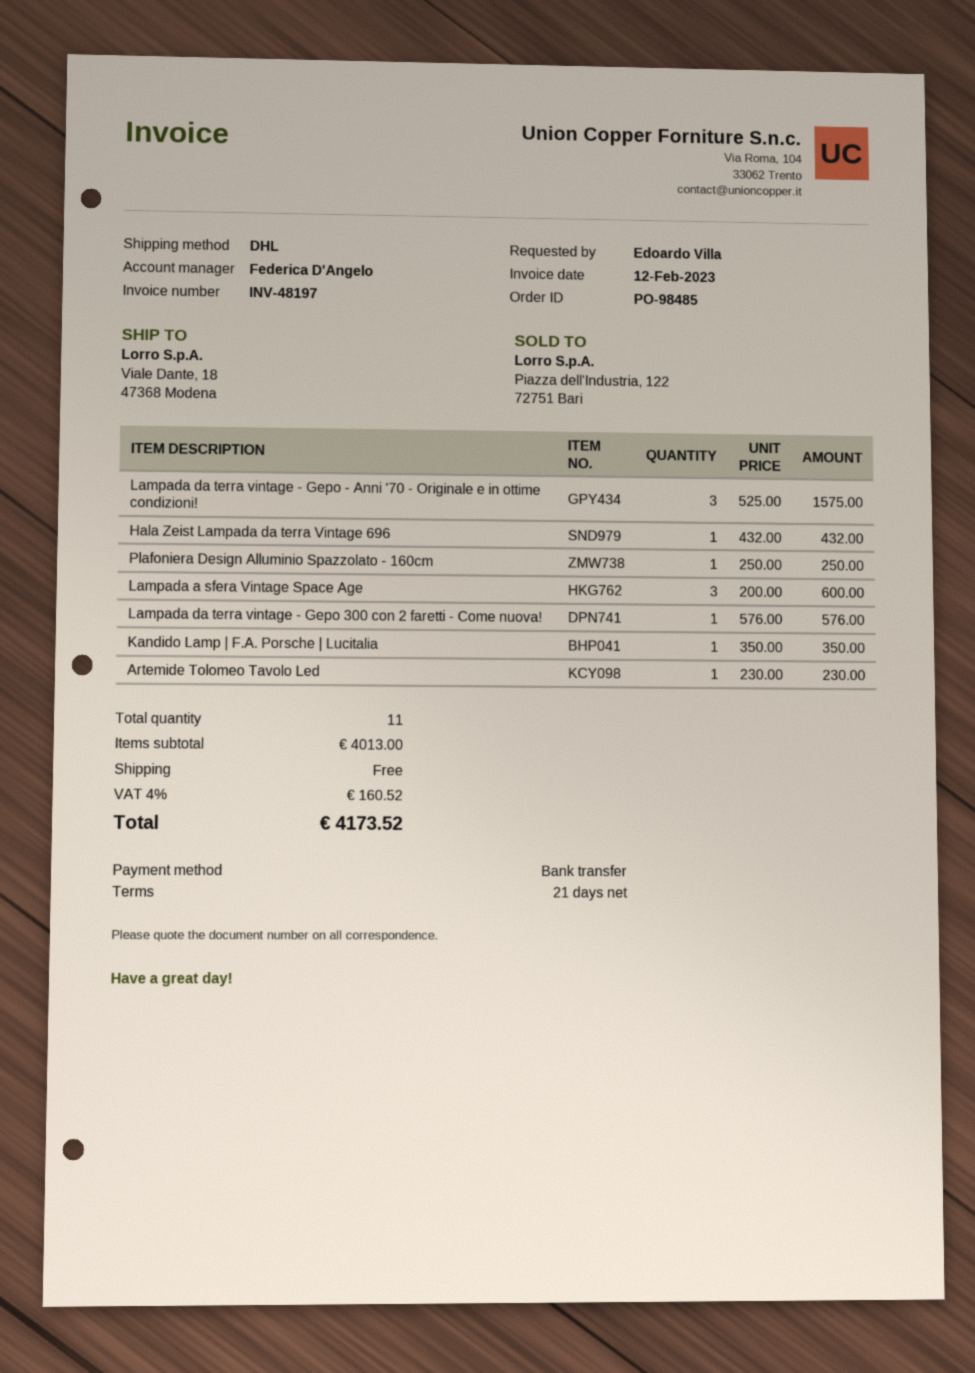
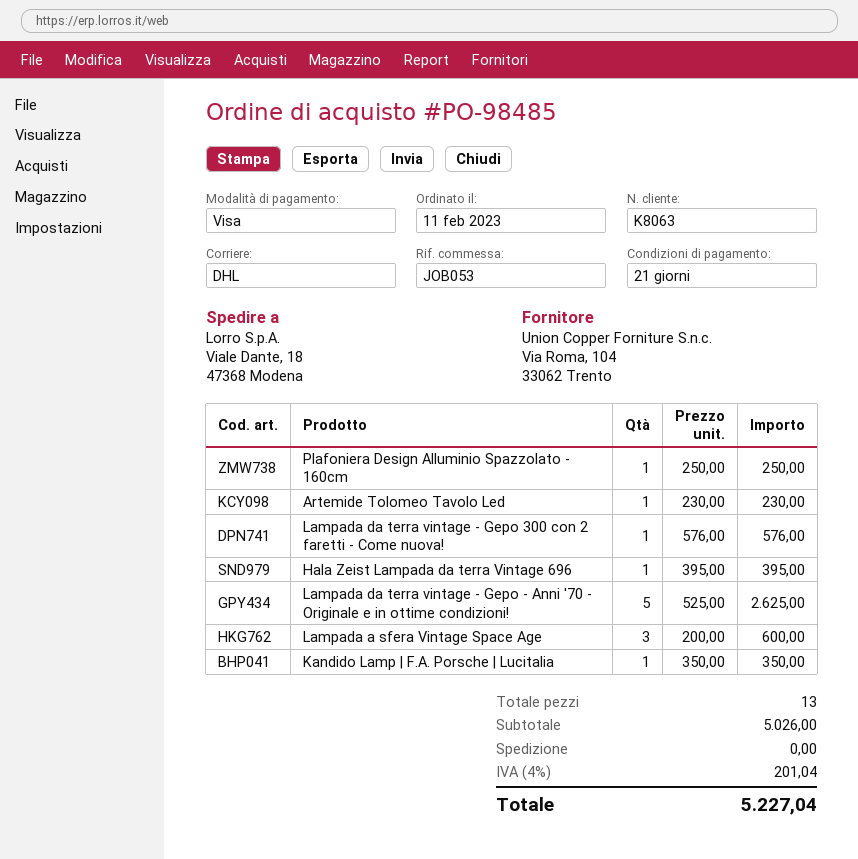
payment method: bank transfer -> Visa
Lampada da terra vintage - Gepo - Anni '70 - Originale e in ottime condizioni!: 3 x 525.00 = 1575.00 -> 5 x 525.00 = 2625.00
Hala Zeist Lampada da terra Vintage 696: 1 x 432.00 = 432.00 -> 1 x 395.00 = 395.00
total quantity: 11 -> 13
subtotal: 4013.00 -> 5026.00
tax: 4% = 160.52 -> 4% = 201.04
total: 4173.52 -> 5227.04

